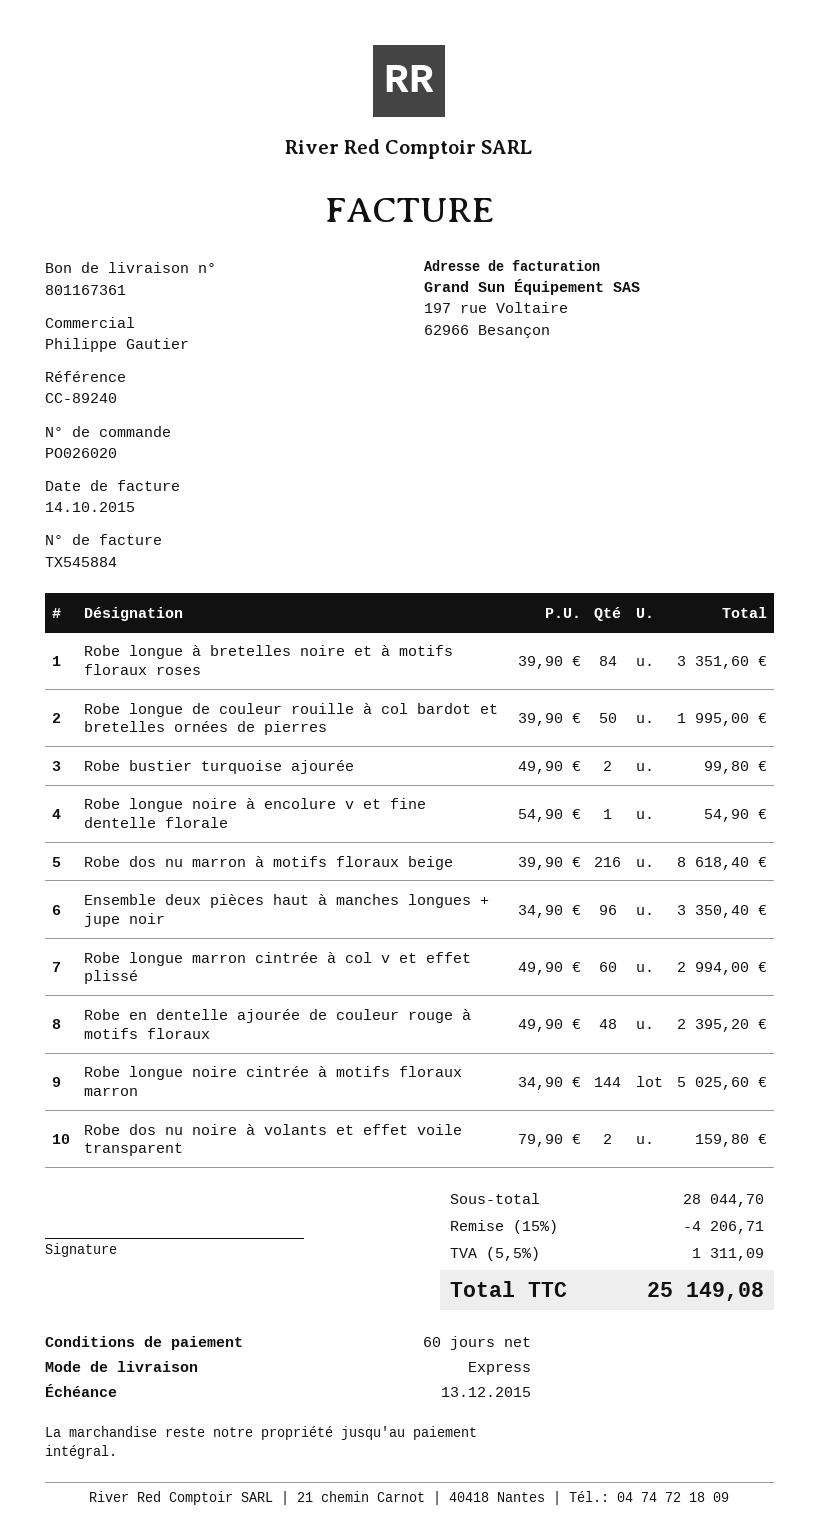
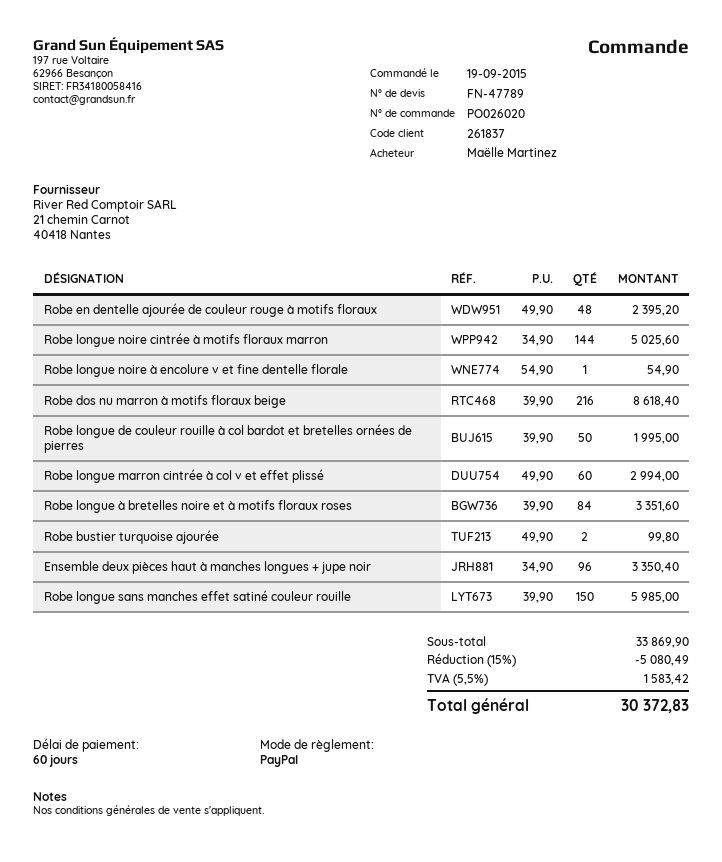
Robe dos nu noire à volants et effet voile transparent: 2 x 79.90 = 159.80 -> none
Robe longue sans manches effet satiné couleur rouille: none -> 150 x 39.90 = 5985.00
subtotal: 28044.70 -> 33869.90
discount: 15% = 4206.71 -> 15% = 5080.49
tax: 5.5% = 1311.09 -> 5.5% = 1583.42
total: 25149.08 -> 30372.83

